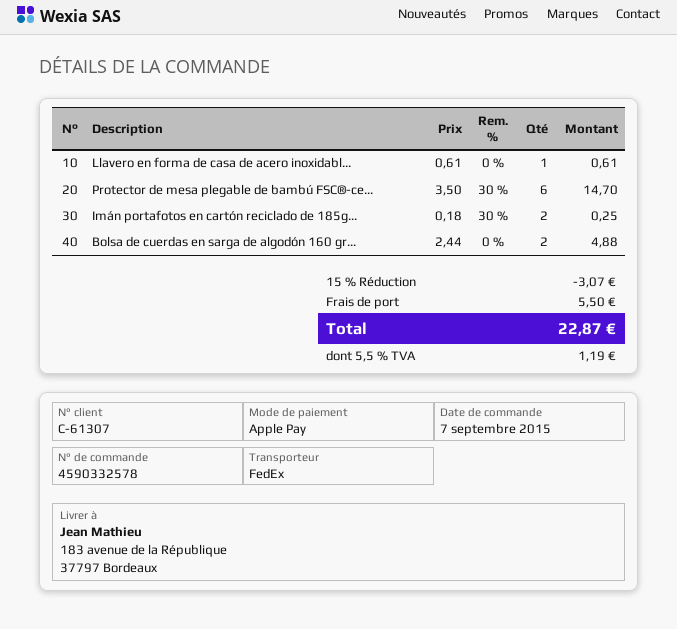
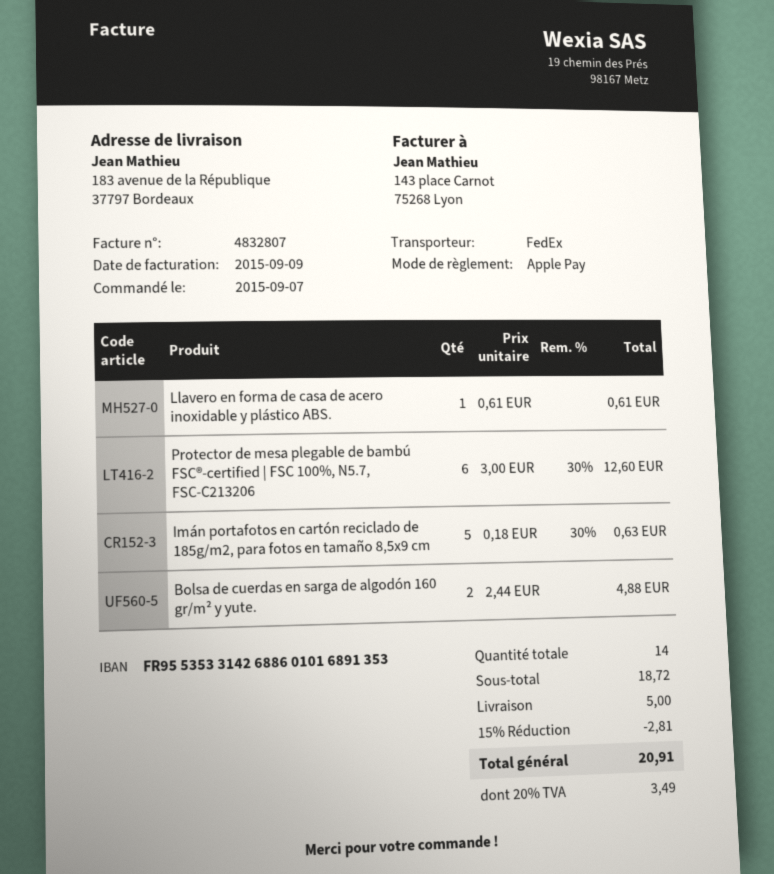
Protector de mesa plegable de bambú FSC®-ce...: 6 x 3.50 - 30% = 14.70 -> 6 x 3.00 - 30% = 12.60
Imán portafotos en cartón reciclado de 185g...: 2 x 0.18 - 30% = 0.25 -> 5 x 0.18 - 30% = 0.63
discount: 15% = 3.07 -> 15% = 2.81
shipping: 5.50 -> 5.00
tax: 5.5% = 1.19 -> 20% = 3.49
total: 22.87 -> 20.91

